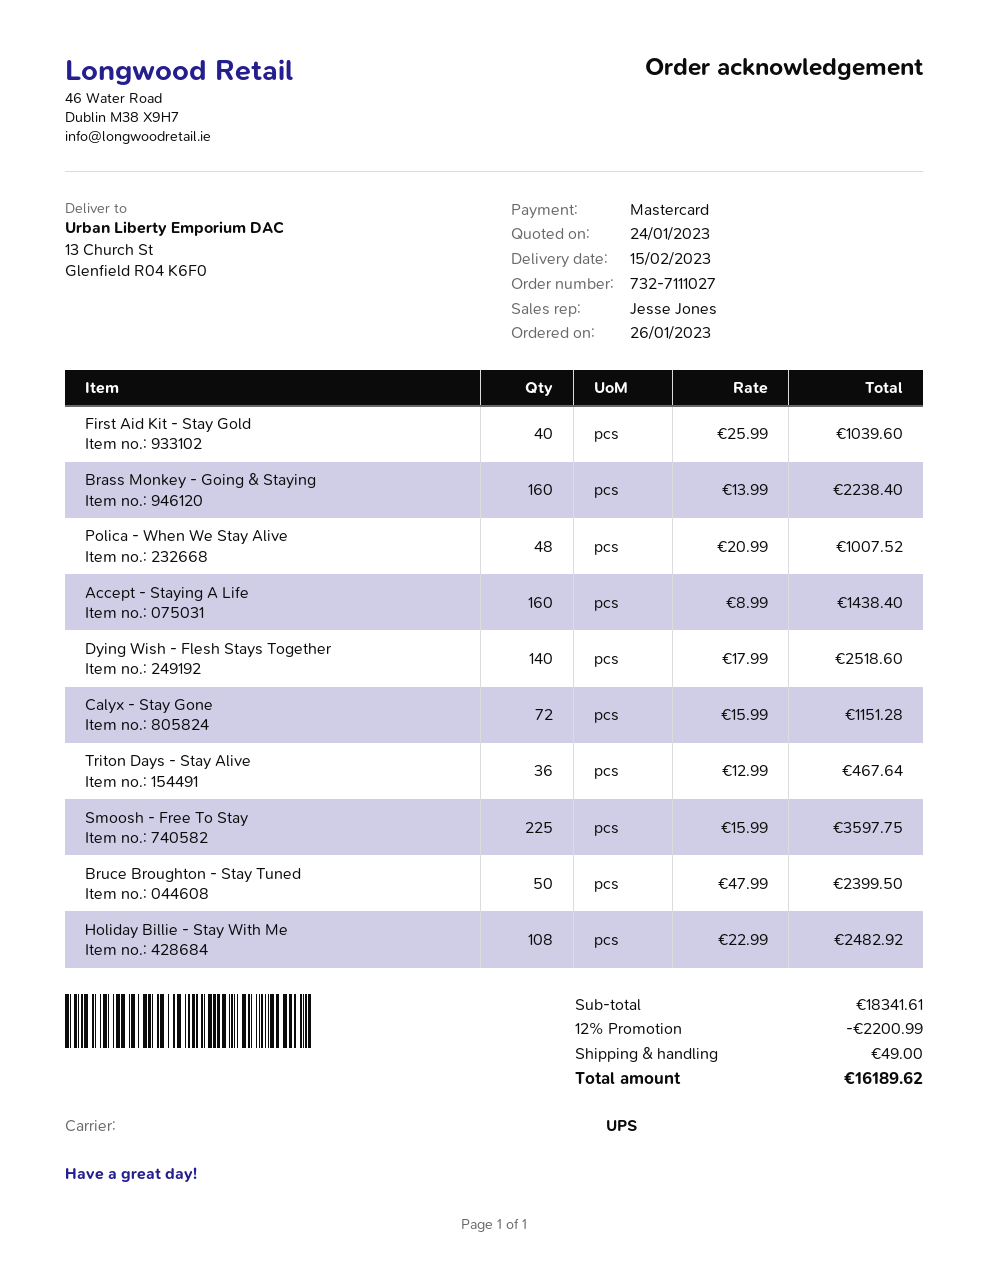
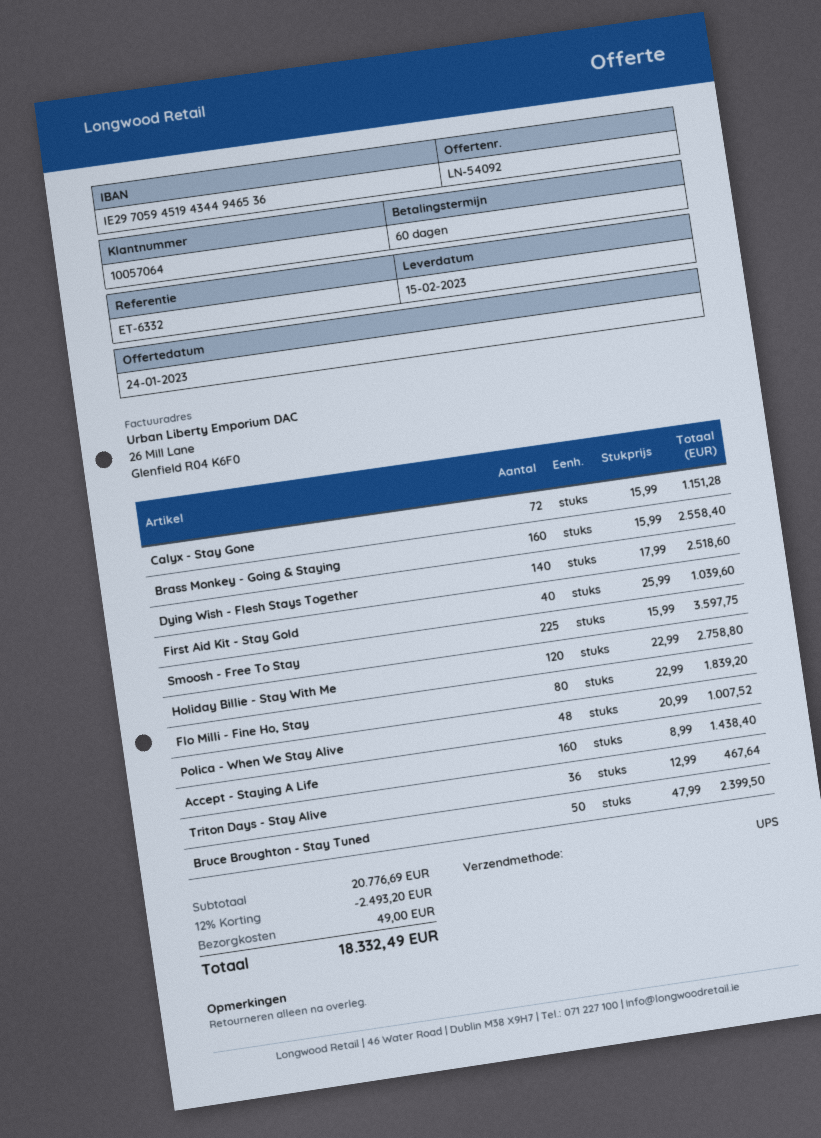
Brass Monkey - Going & Staying: 160 x 13.99 = 2238.40 -> 160 x 15.99 = 2558.40
Holiday Billie - Stay With Me: 108 x 22.99 = 2482.92 -> 120 x 22.99 = 2758.80
Flo Milli - Fine Ho, Stay: none -> 80 x 22.99 = 1839.20
subtotal: 18341.61 -> 20776.69
discount: 12% = 2200.99 -> 12% = 2493.20
total: 16189.62 -> 18332.49

